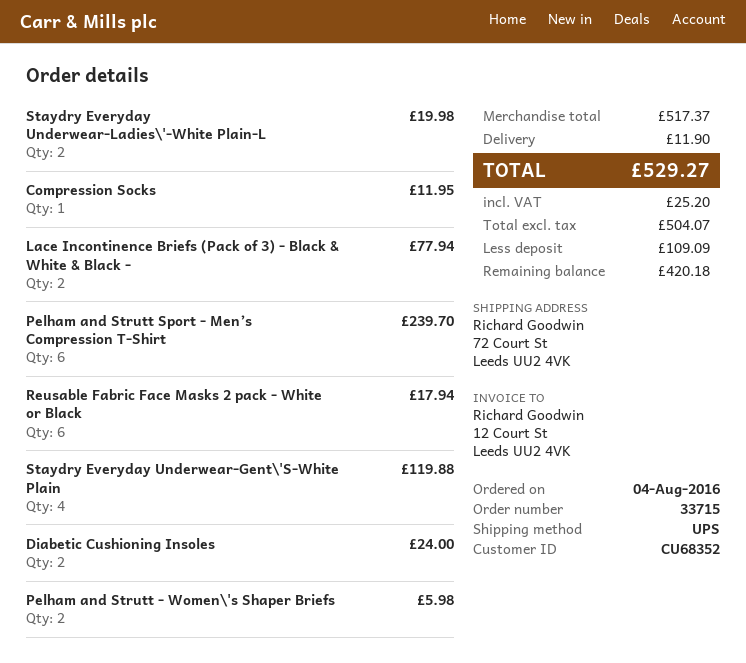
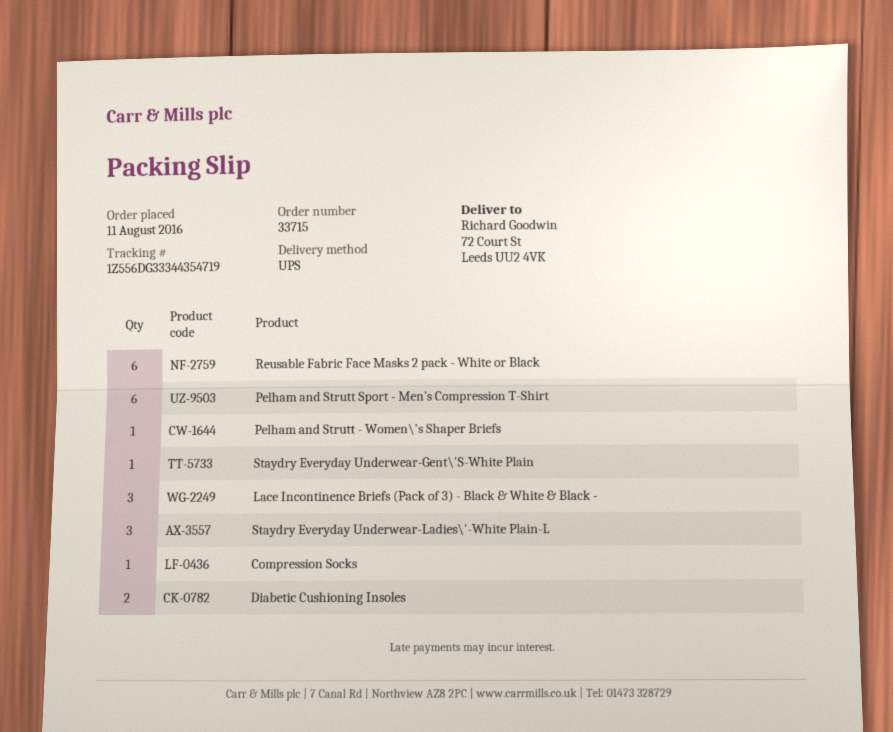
order date: 2016-08-04 -> 2016-08-11
Staydry Everyday Underwear-Ladies\'-White Plain-L: 2 -> 3
Lace Incontinence Briefs (Pack of 3) - Black & White & Black -: 2 -> 3
Staydry Everyday Underwear-Gent\'S-White Plain: 4 -> 1
Pelham and Strutt - Women\'s Shaper Briefs: 2 -> 1

